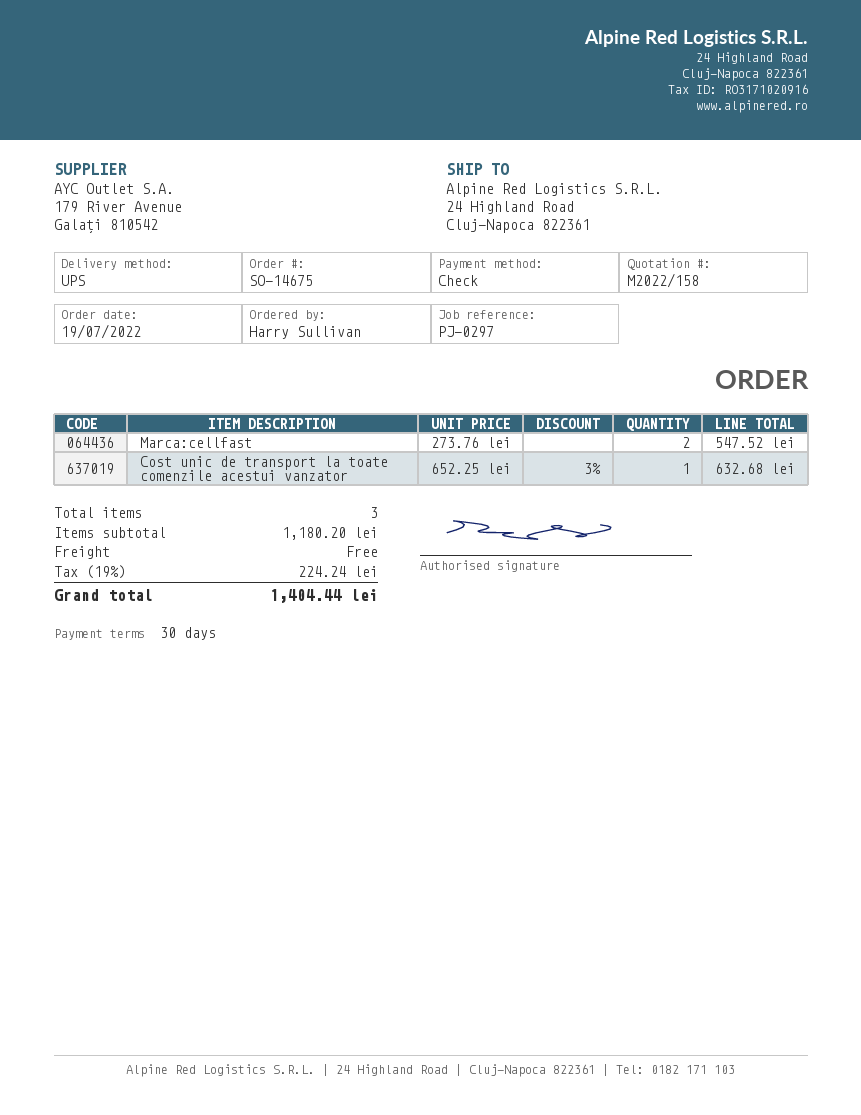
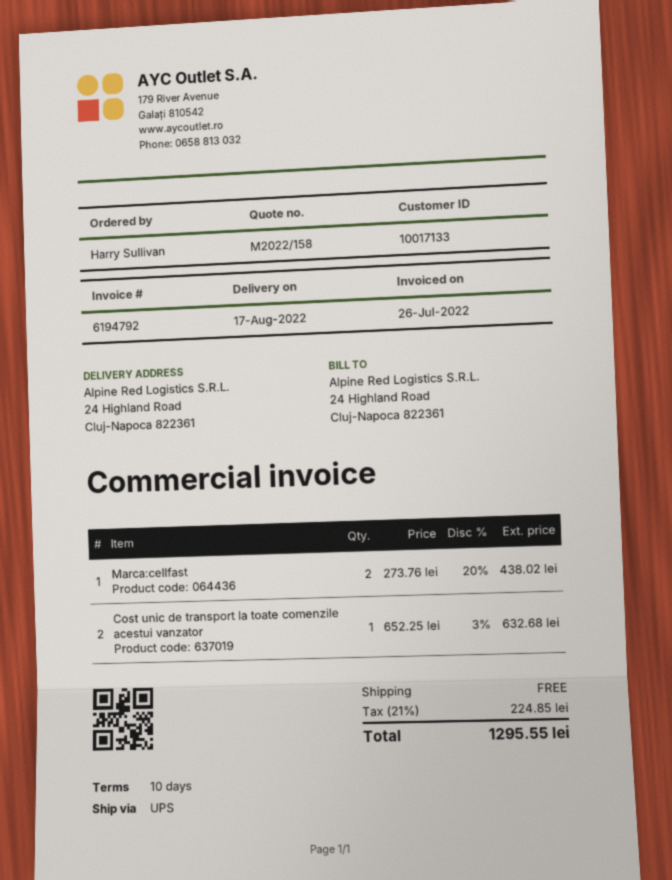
payment terms: 30 days -> 10 days
Marca:cellfast: 2 x 273.76 = 547.52 -> 2 x 273.76 - 20% = 438.02
tax: 19% = 224.24 -> 21% = 224.85
total: 1404.44 -> 1295.55

